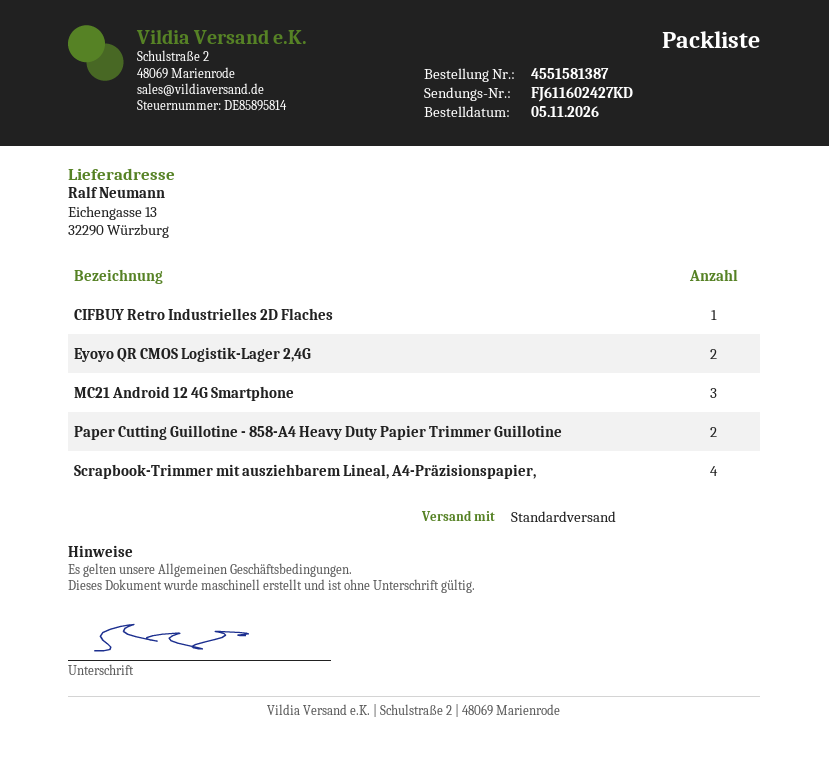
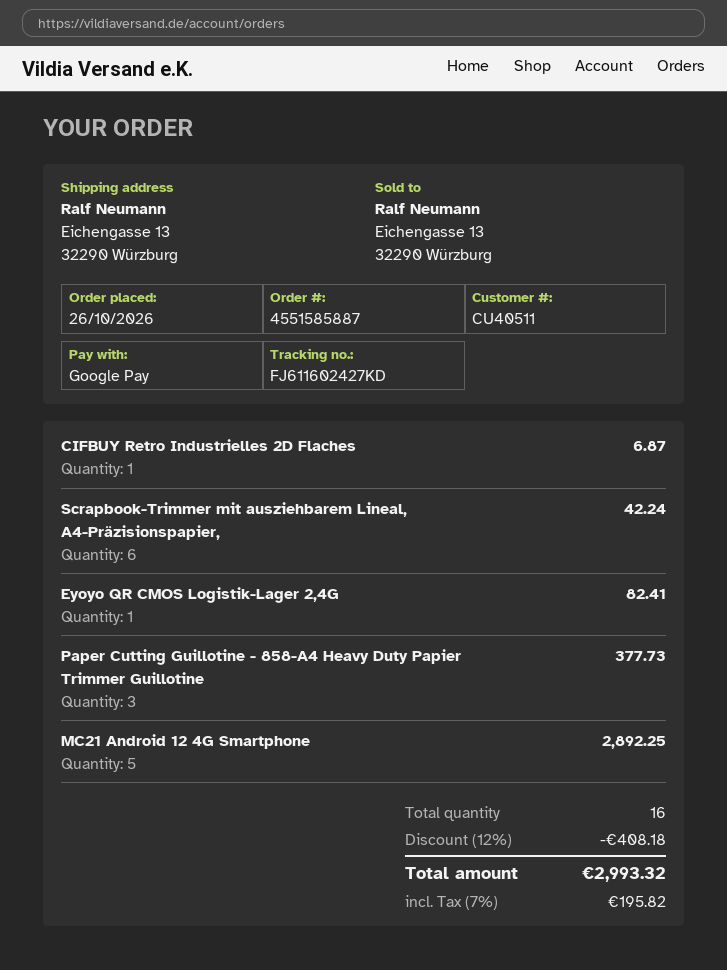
order number: 4551581387 -> 4551585887
order date: 2026-11-05 -> 2026-10-26
Eyoyo QR CMOS Logistik-Lager 2,4G: 2 -> 1
MC21 Android 12 4G Smartphone: 3 -> 5
Paper Cutting Guillotine - 858-A4 Heavy Duty Papier Trimmer Guillotine: 2 -> 3
Scrapbook-Trimmer mit ausziehbarem Lineal, A4-Präzisionspapier,: 4 -> 6

